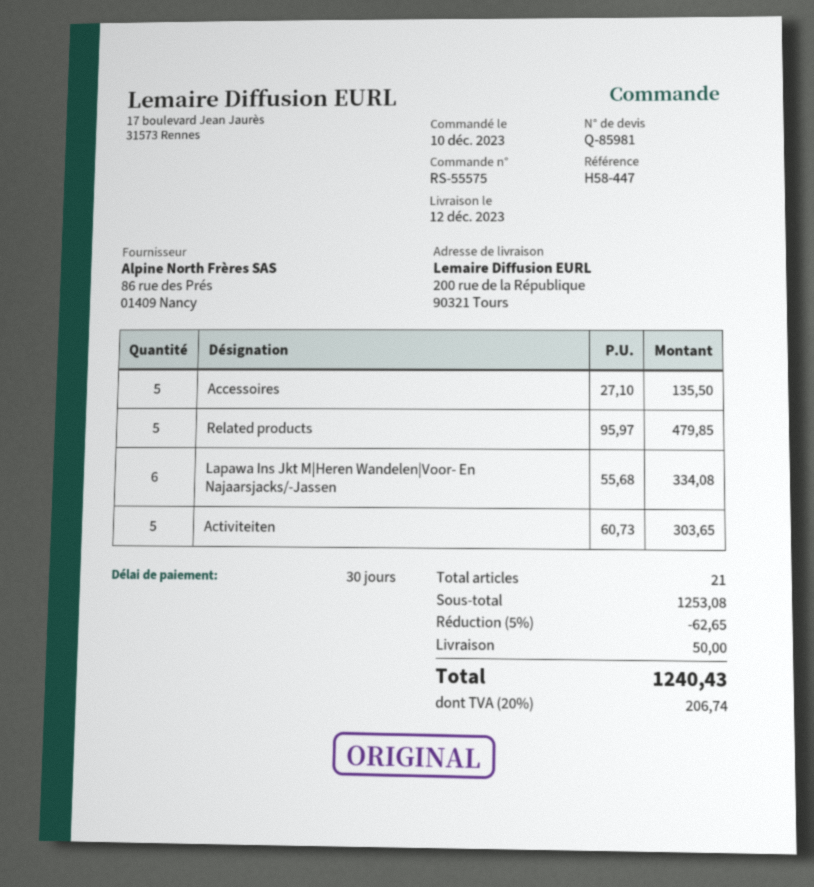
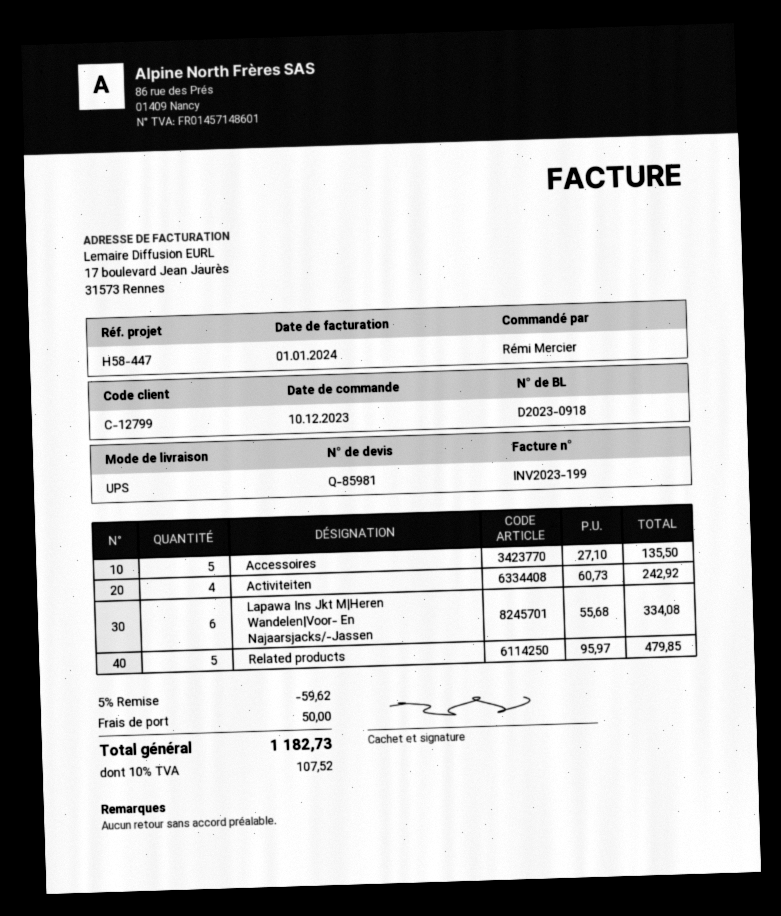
Activiteiten: 5 x 60.73 = 303.65 -> 4 x 60.73 = 242.92
discount: 5% = 62.65 -> 5% = 59.62
tax: 20% = 206.74 -> 10% = 107.52
total: 1240.43 -> 1182.73

